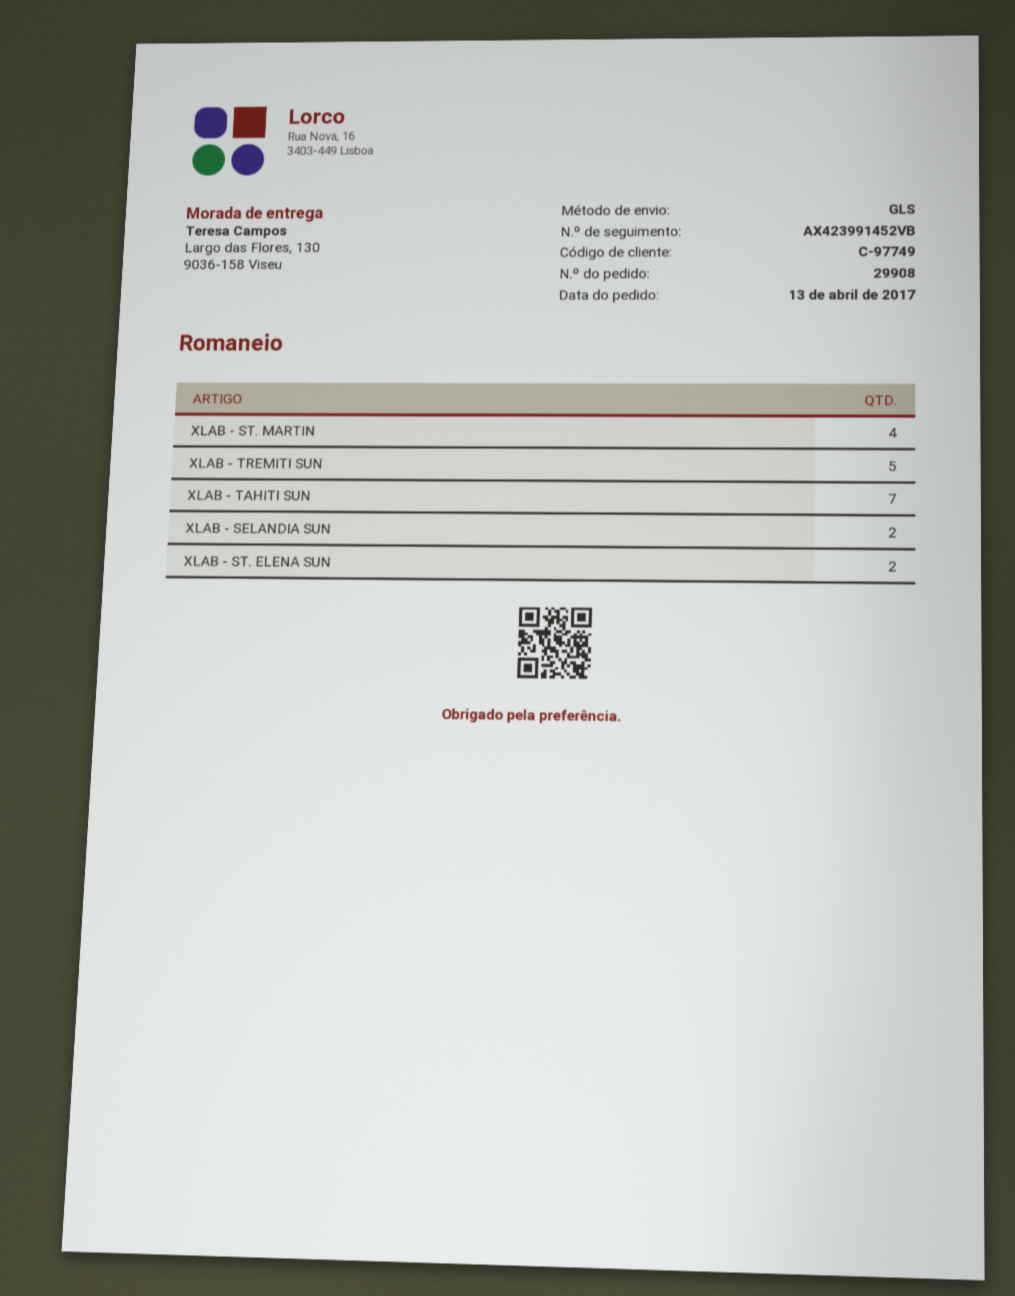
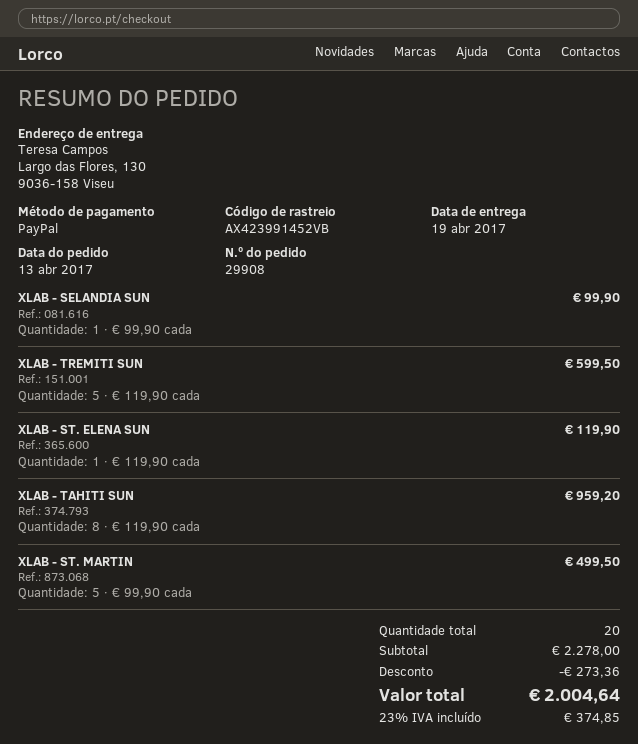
XLAB - ST. MARTIN: 4 -> 5
XLAB - TAHITI SUN: 7 -> 8
XLAB - SELANDIA SUN: 2 -> 1
XLAB - ST. ELENA SUN: 2 -> 1

